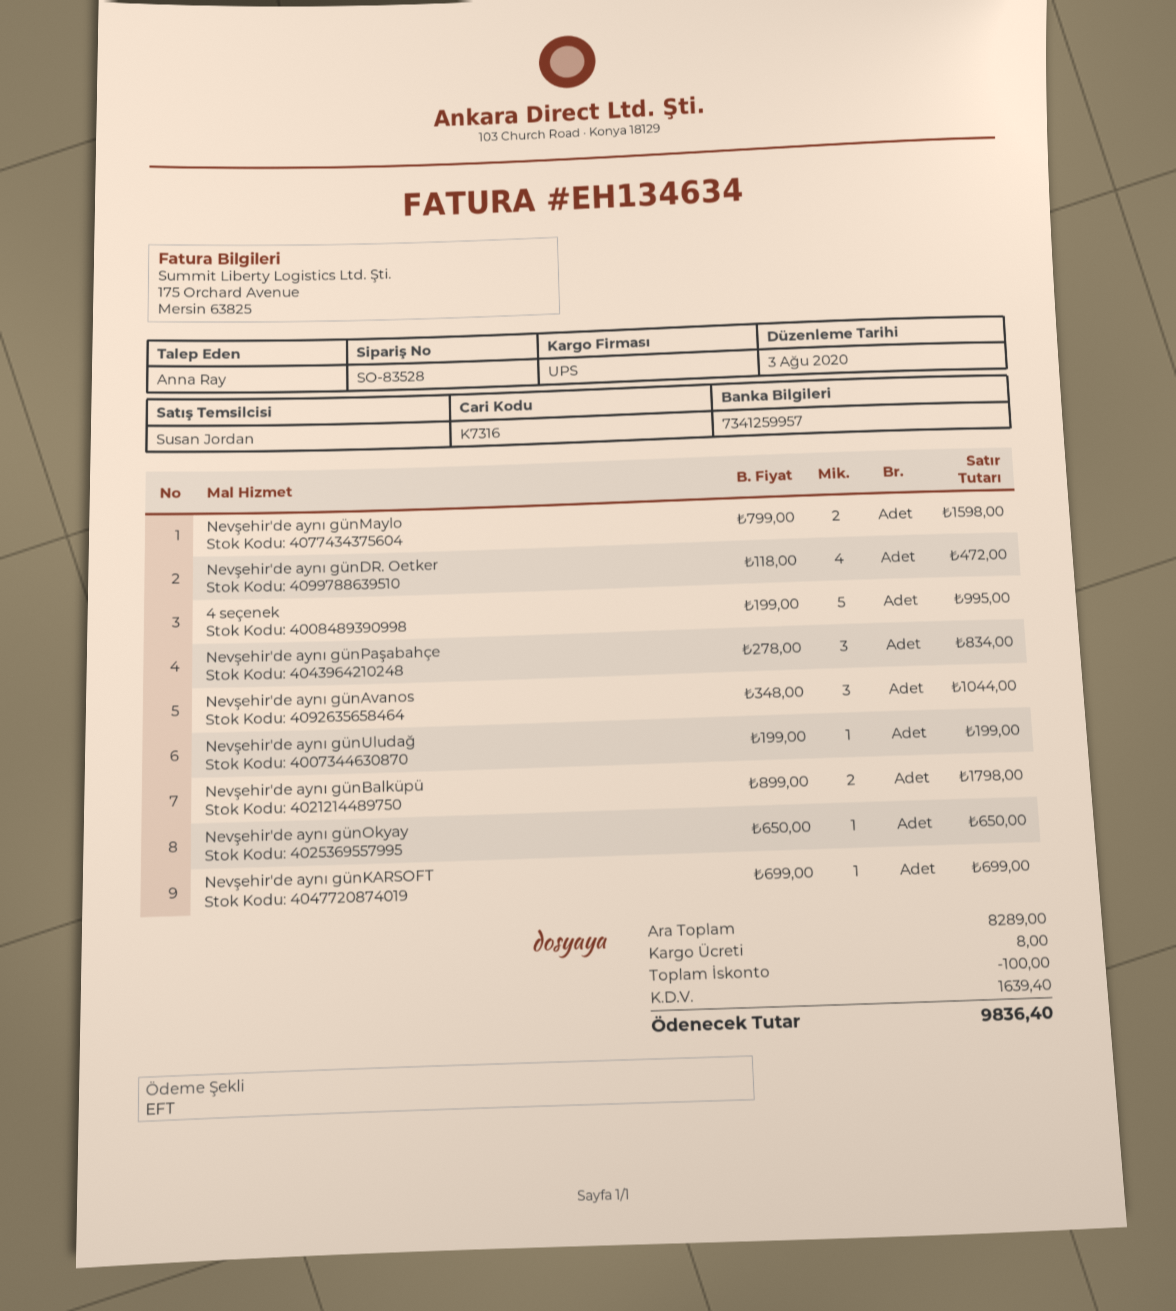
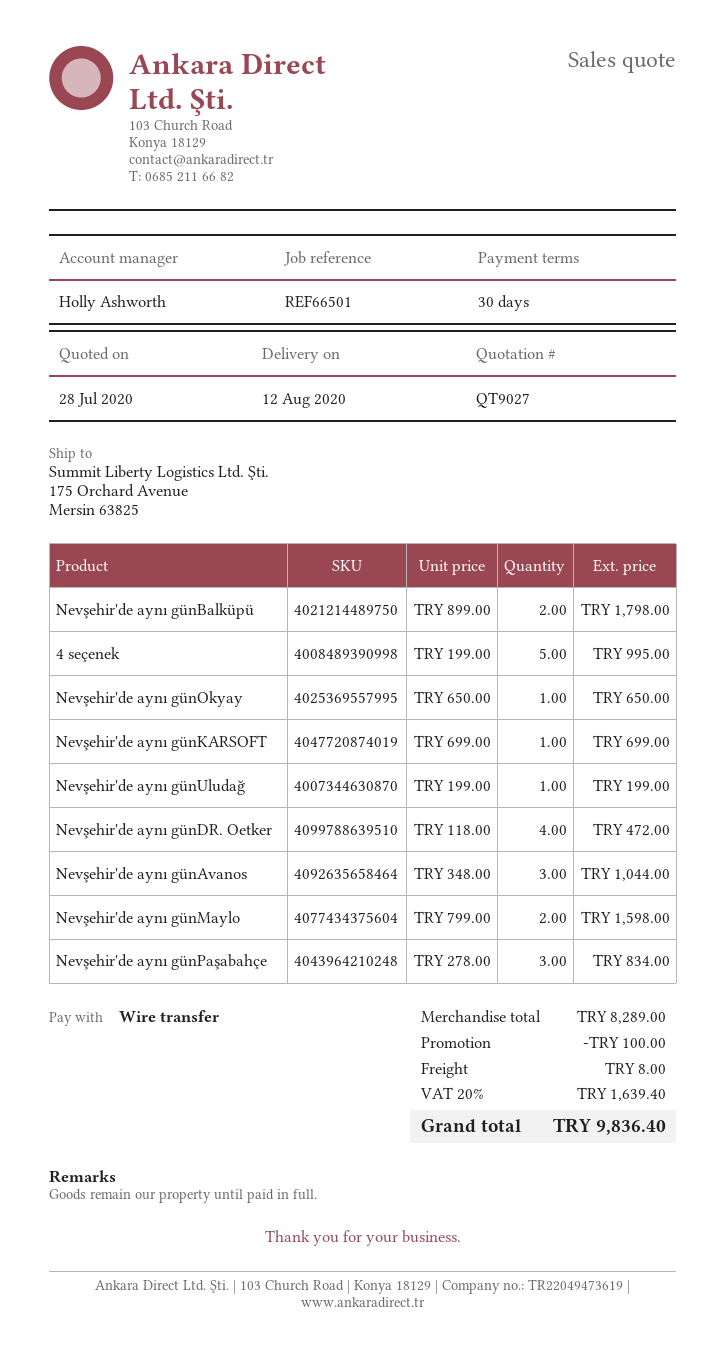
sales rep: Susan Jordan -> Holly Ashworth

